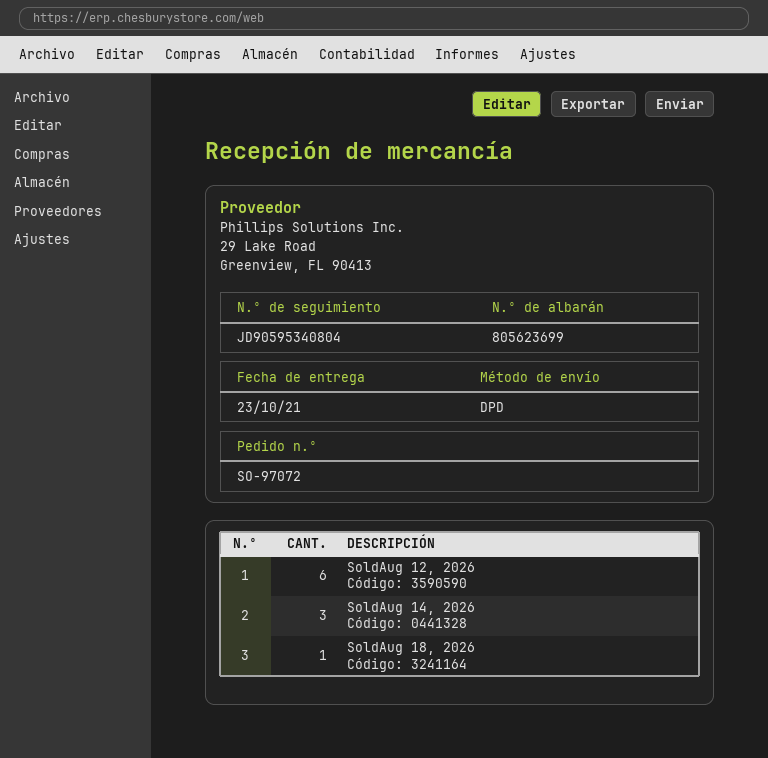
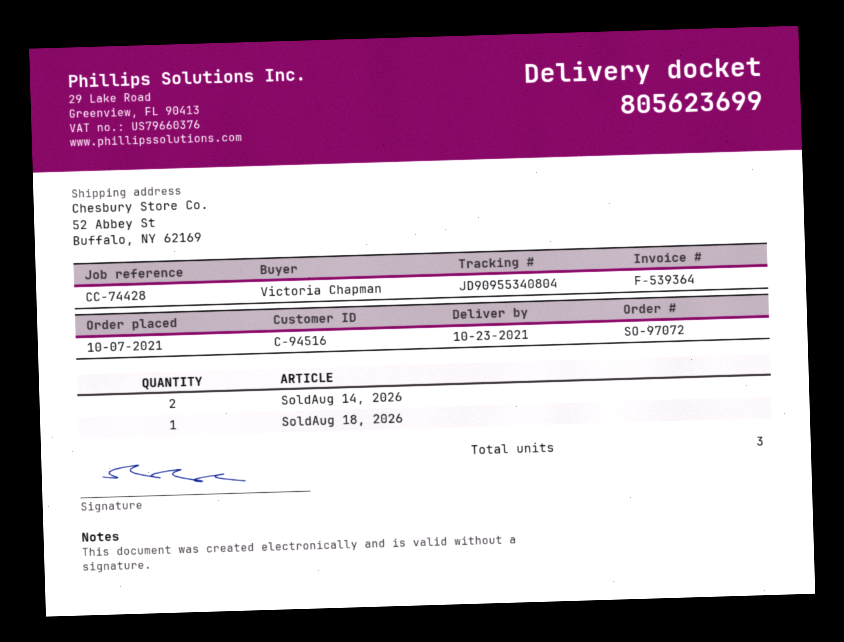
tracking number: JD90595340804 -> JD90955340804
SoldAug 12, 2026: 6 -> none
SoldAug 14, 2026: 3 -> 2

